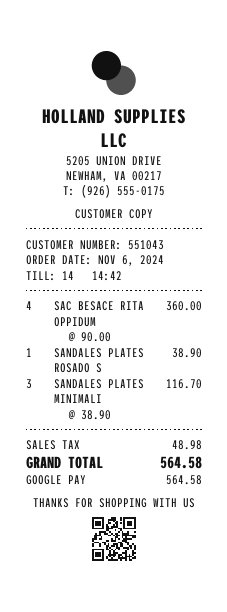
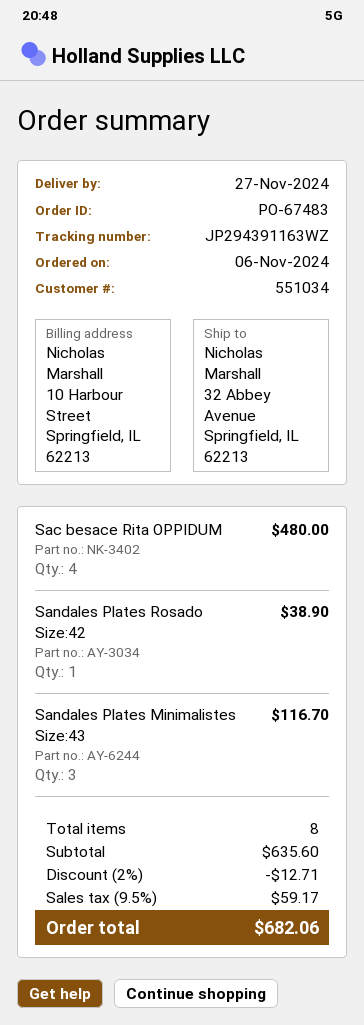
customer number: 551043 -> 551034
SAC BESACE RITA OPPIDUM: 4 for 360.00 -> 4 for 480.00
discount: none -> 2% = 12.71
tax: 48.98 -> 59.17
total: 564.58 -> 682.06

